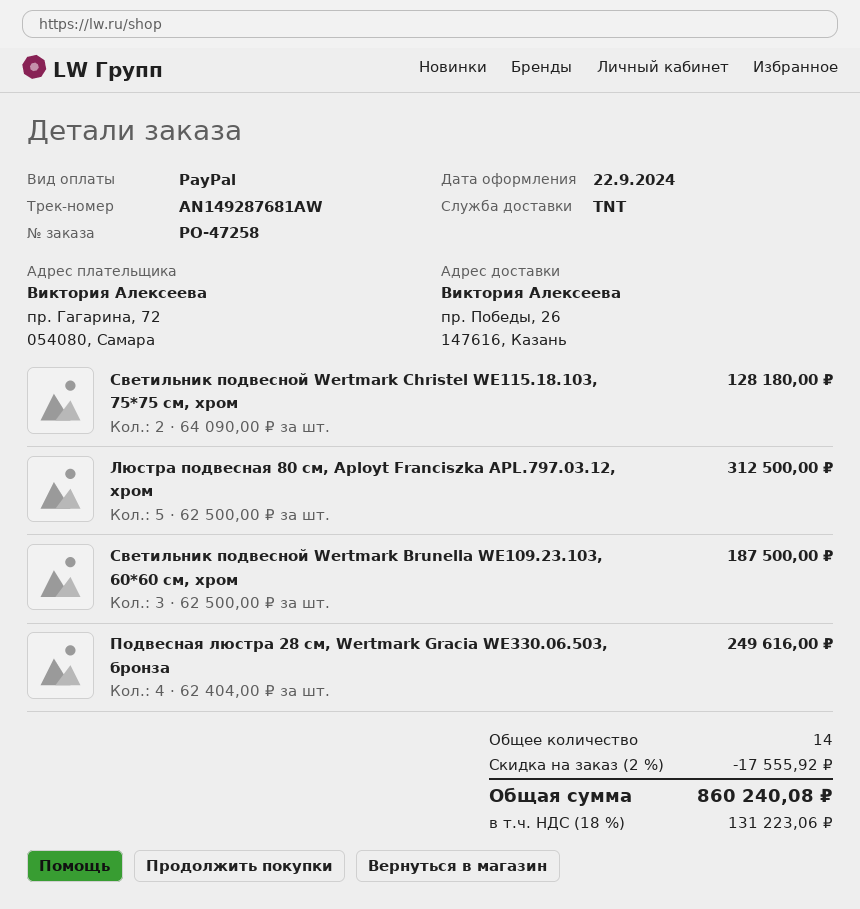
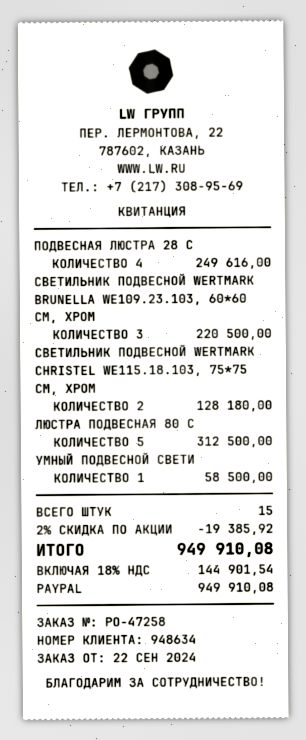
Светильник подвесной Wertmark Brunella WE109.23.103, 60*60 см, хром: 3 for 187500.00 -> 3 for 220500.00
УМНЫЙ ПОДВЕСНОЙ СВЕТИ: none -> 1 for 58500.00
total quantity: 14 -> 15
discount: 2% = 17555.92 -> 2% = 19385.92
tax: 18% = 131223.06 -> 18% = 144901.54
total: 860240.08 -> 949910.08

